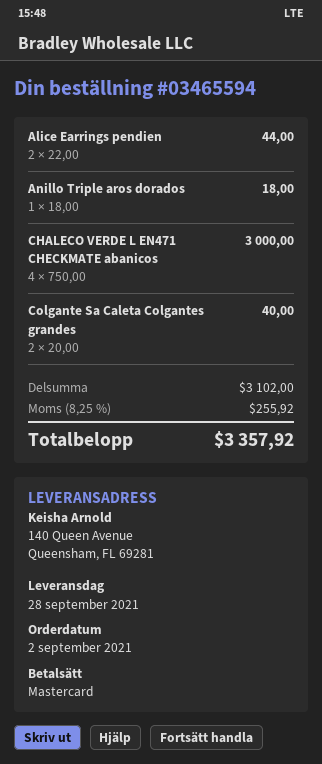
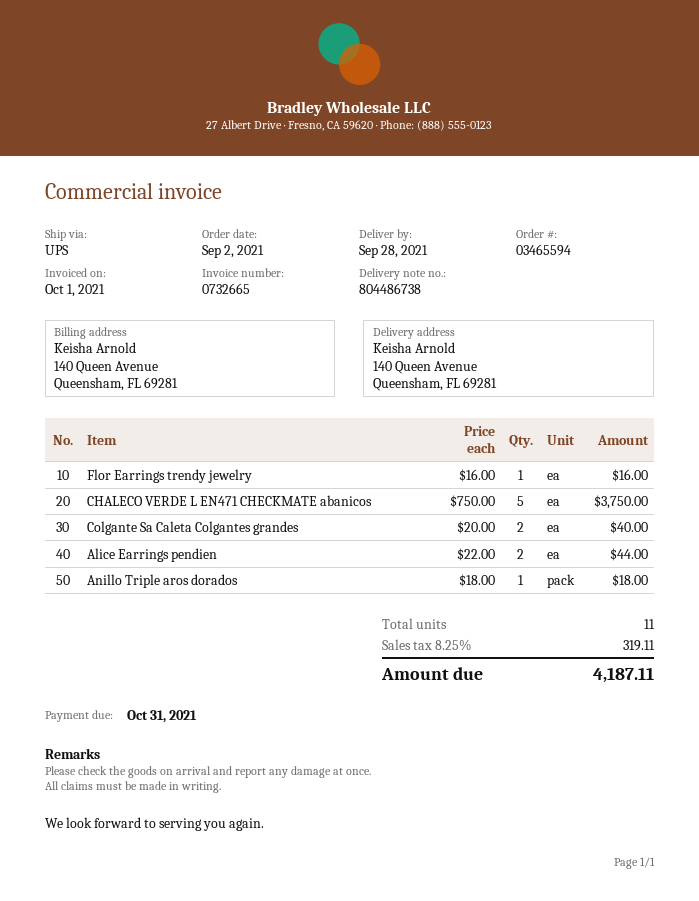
CHALECO VERDE L EN471 CHECKMATE abanicos: 4 x 750.00 = 3000.00 -> 5 x 750.00 = 3750.00
Flor Earrings trendy jewelry: none -> 1 x 16.00 = 16.00
tax: 8.25% = 255.92 -> 8.25% = 319.11
total: 3357.92 -> 4187.11

